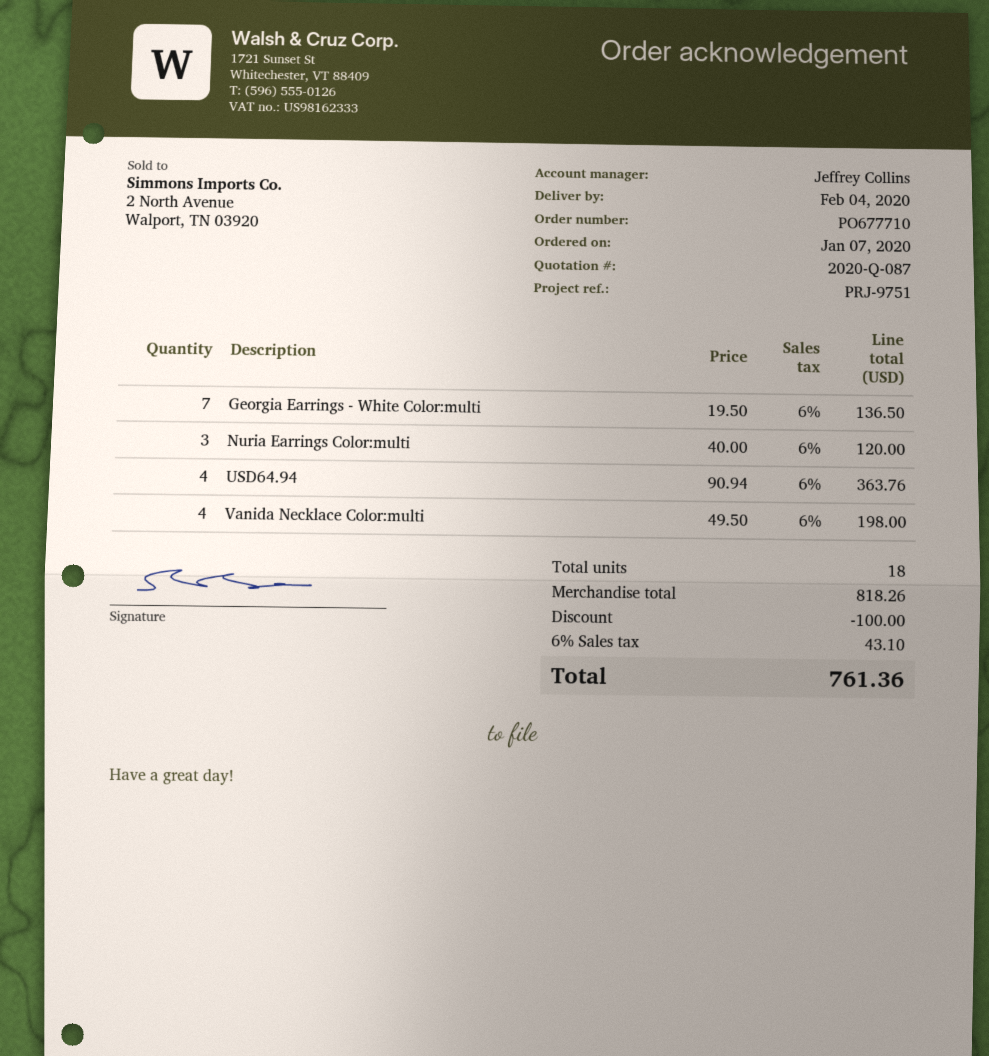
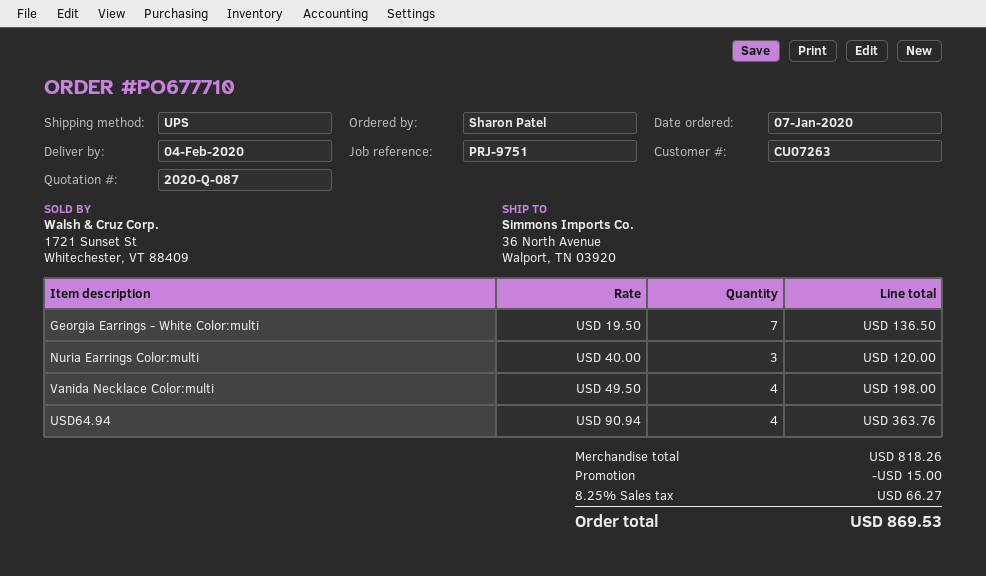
discount: 100.00 -> 15.00
tax: 6% = 43.10 -> 8.25% = 66.27
total: 761.36 -> 869.53

